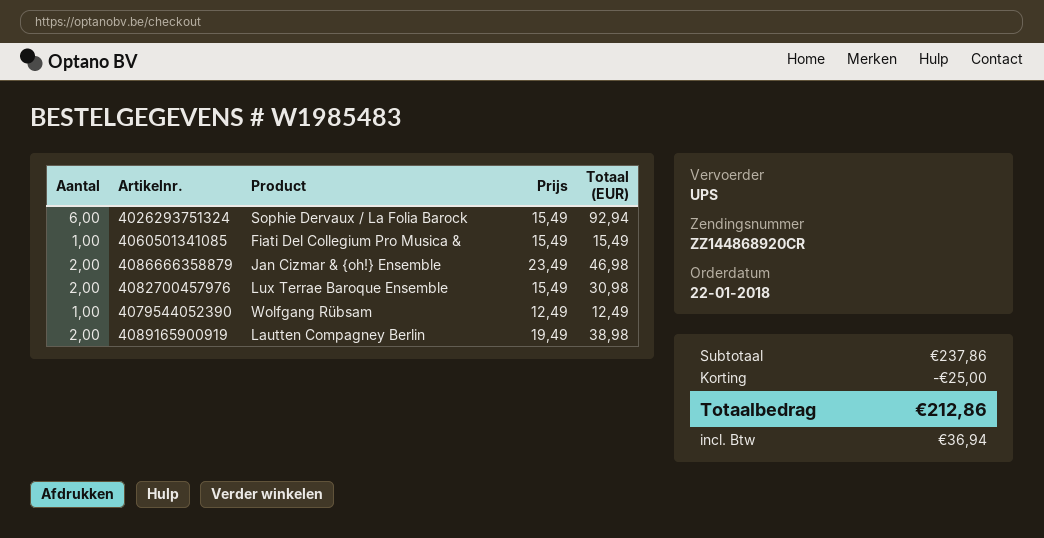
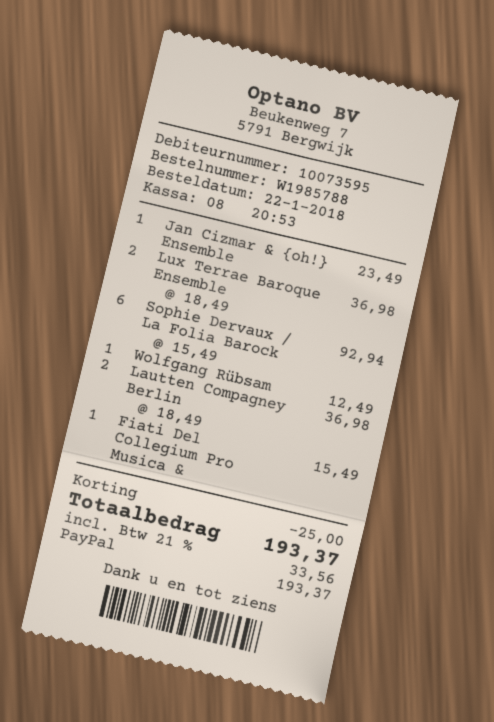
order number: W1985483 -> W1985788
Jan Cizmar & {oh!} Ensemble: 2 x 23.49 = 46.98 -> 1 x 23.49 = 23.49
Lux Terrae Baroque Ensemble: 2 x 15.49 = 30.98 -> 2 x 18.49 = 36.98
Lautten Compagney Berlin: 2 x 19.49 = 38.98 -> 2 x 18.49 = 36.98
tax: 36.94 -> 33.56
total: 212.86 -> 193.37

